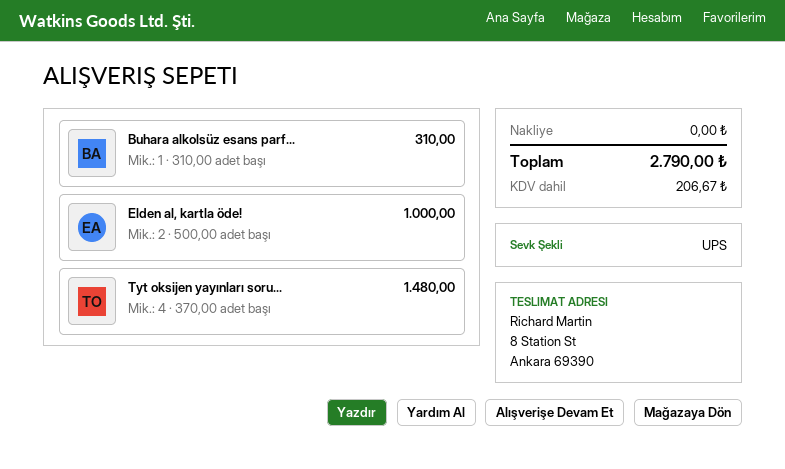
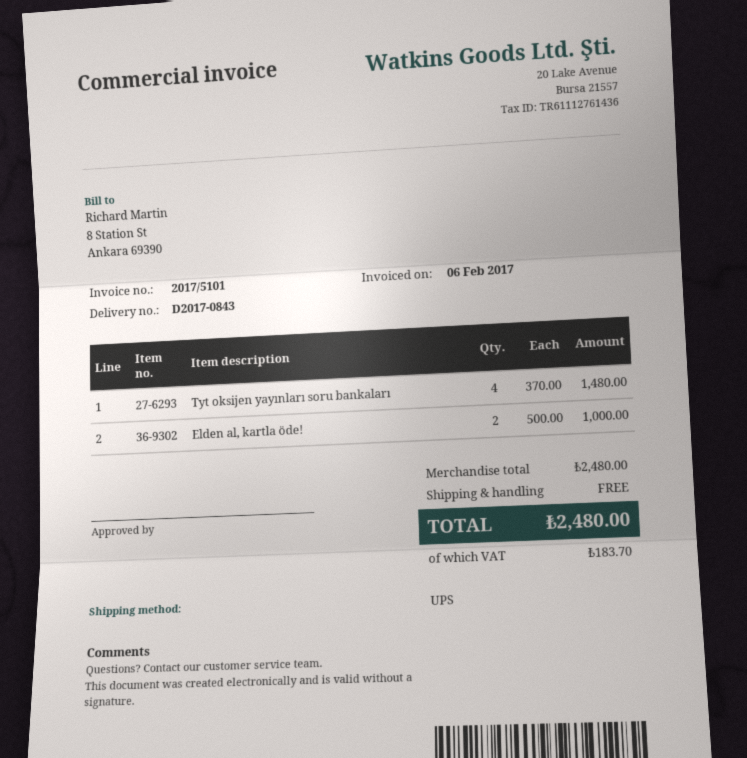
Buhara alkolsüz esans parf...: 1 x 310.00 = 310.00 -> none
tax: 206.67 -> 183.70
total: 2790.00 -> 2480.00

